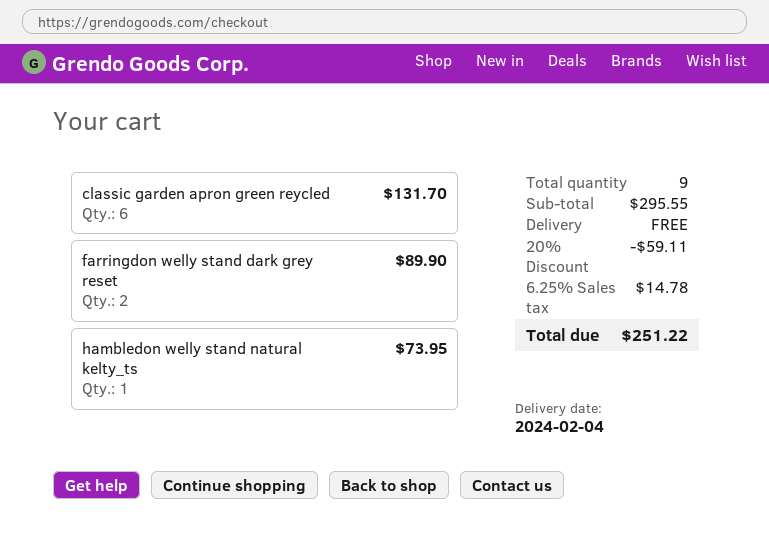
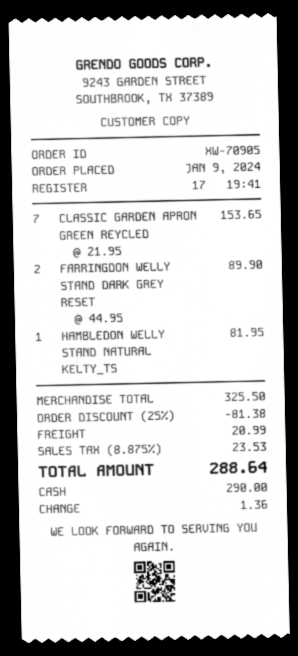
classic garden apron green reycled: 6 for 131.70 -> 7 for 153.65
hambledon welly stand natural kelty_ts: 1 for 73.95 -> 1 for 81.95
subtotal: 295.55 -> 325.50
discount: 20% = 59.11 -> 25% = 81.38
shipping: 0.00 -> 20.99
tax: 6.25% = 14.78 -> 8.875% = 23.53
total: 251.22 -> 288.64

